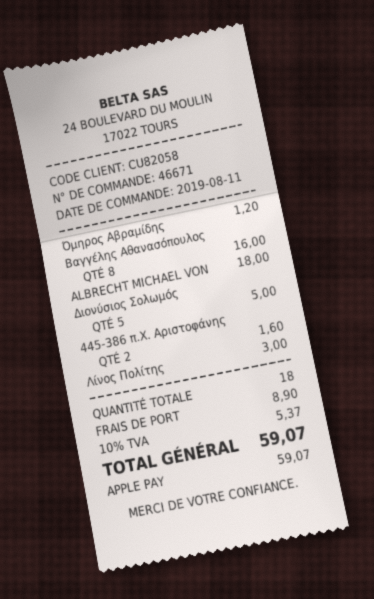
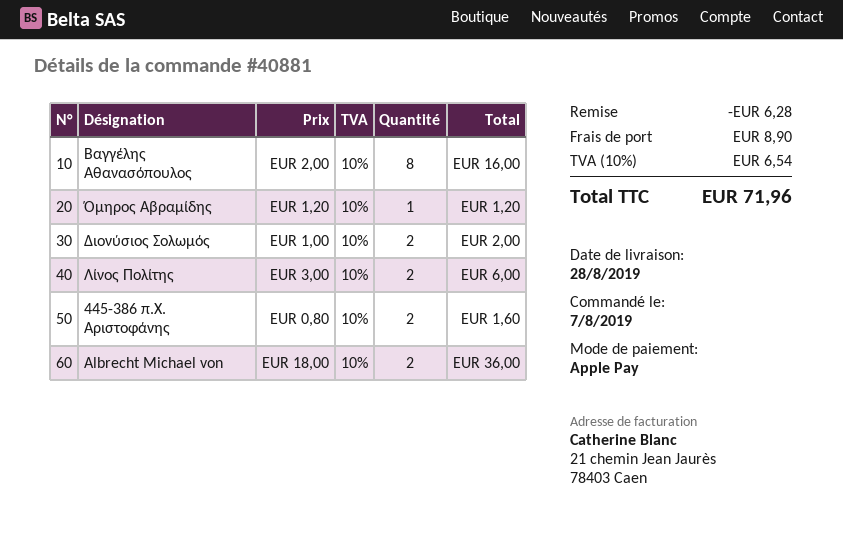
order number: 46671 -> 40881
order date: 2019-08-11 -> 2019-08-07
ALBRECHT MICHAEL VON: 1 for 18.00 -> 2 for 36.00
Διονύσιος Σολωμός: 5 for 5.00 -> 2 for 2.00
Λίνος Πολίτης: 1 for 3.00 -> 2 for 6.00
discount: none -> 6.28
tax: 10% = 5.37 -> 10% = 6.54
total: 59.07 -> 71.96

